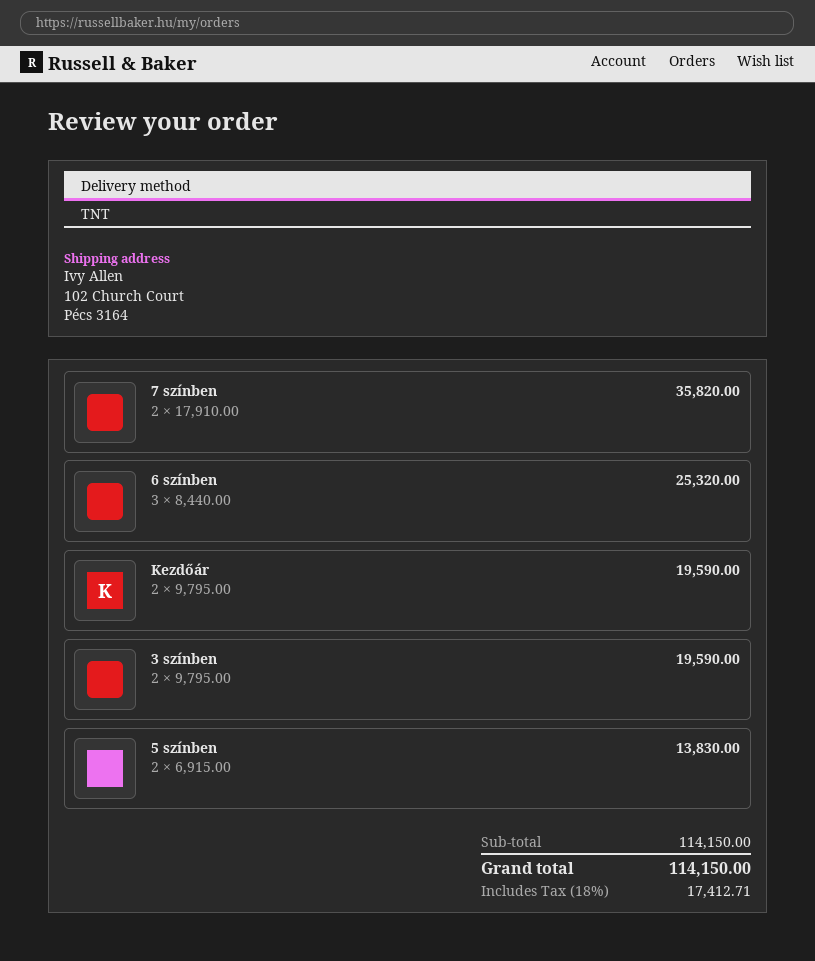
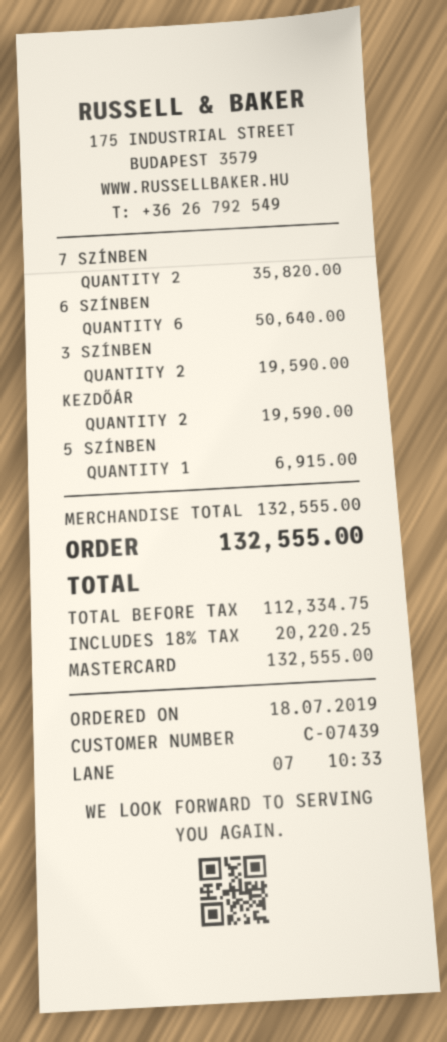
6 színben: 3 for 25320.00 -> 6 for 50640.00
5 színben: 2 for 13830.00 -> 1 for 6915.00
subtotal: 114150.00 -> 132555.00
tax: 18% = 17412.71 -> 18% = 20220.25
total: 114150.00 -> 132555.00

